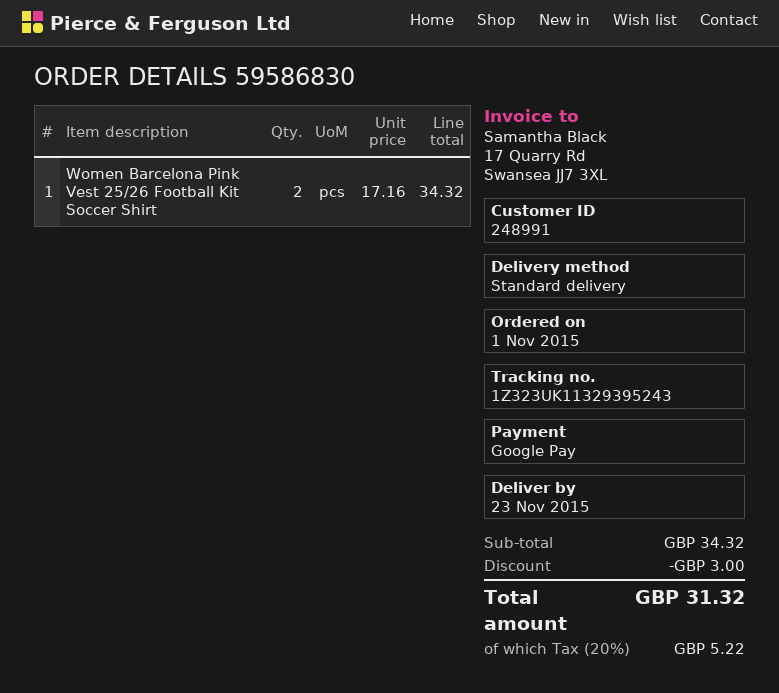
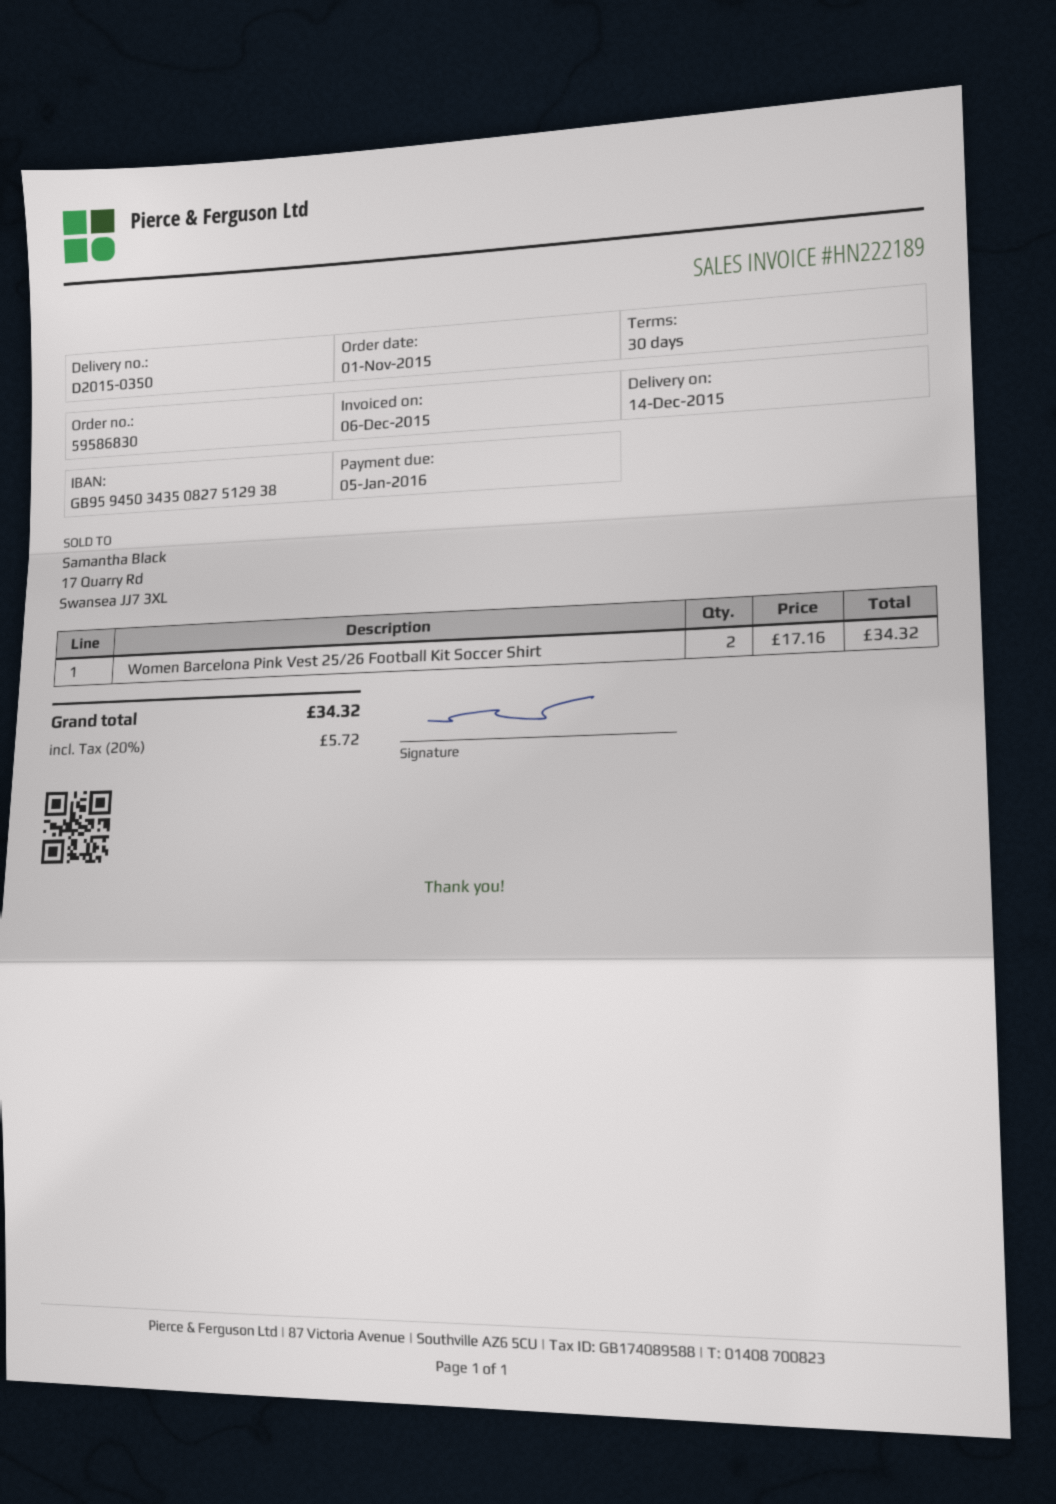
delivery date: 2015-11-23 -> 2015-12-14
discount: 3.00 -> none
tax: 20% = 5.22 -> 20% = 5.72
total: 31.32 -> 34.32

